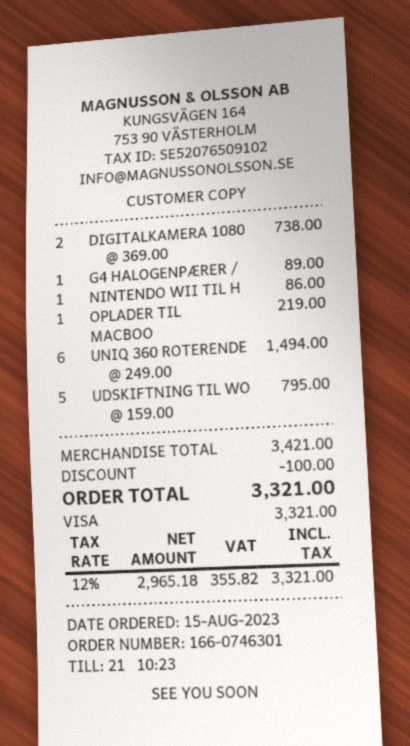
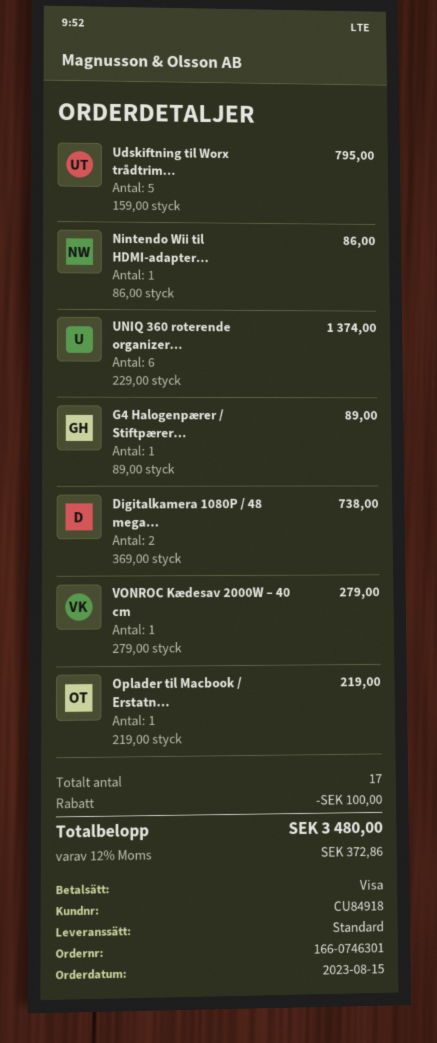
UNIQ 360 ROTERENDE: 6 x 249.00 = 1494.00 -> 6 x 229.00 = 1374.00
VONROC Kædesav 2000W – 40 cm: none -> 1 x 279.00 = 279.00
tax: 12% = 355.82 -> 12% = 372.86
total: 3321.00 -> 3480.00

